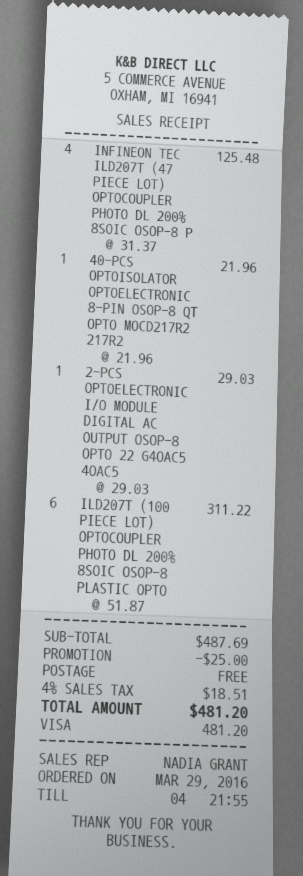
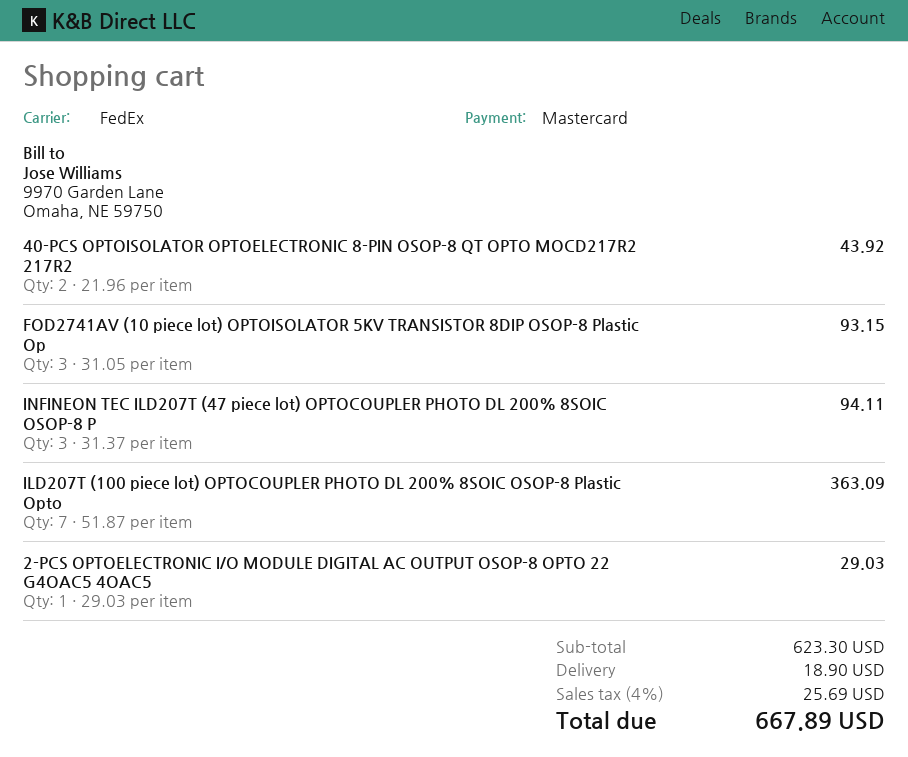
payment method: Visa -> Mastercard
INFINEON TEC ILD207T (47 PIECE LOT) OPTOCOUPLER PHOTO DL 200% 8SOIC OSOP-8 P: 4 x 31.37 = 125.48 -> 3 x 31.37 = 94.11
40-PCS OPTOISOLATOR OPTOELECTRONIC 8-PIN OSOP-8 QT OPTO MOCD217R2 217R2: 1 x 21.96 = 21.96 -> 2 x 21.96 = 43.92
ILD207T (100 PIECE LOT) OPTOCOUPLER PHOTO DL 200% 8SOIC OSOP-8 PLASTIC OPTO: 6 x 51.87 = 311.22 -> 7 x 51.87 = 363.09
FOD2741AV (10 piece lot) OPTOISOLATOR 5KV TRANSISTOR 8DIP OSOP-8 Plastic Op: none -> 3 x 31.05 = 93.15
subtotal: 487.69 -> 623.30
discount: 25.00 -> none
shipping: 0.00 -> 18.90
tax: 4% = 18.51 -> 4% = 25.69
total: 481.20 -> 667.89

